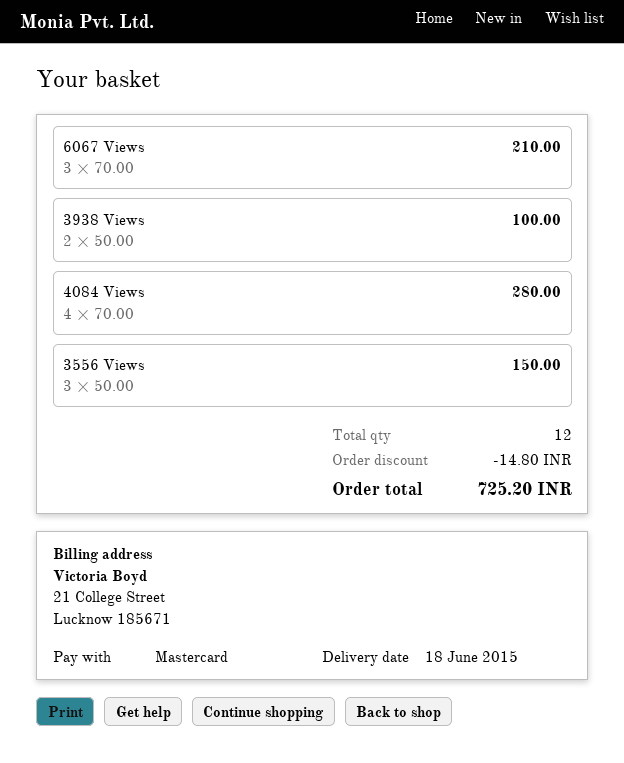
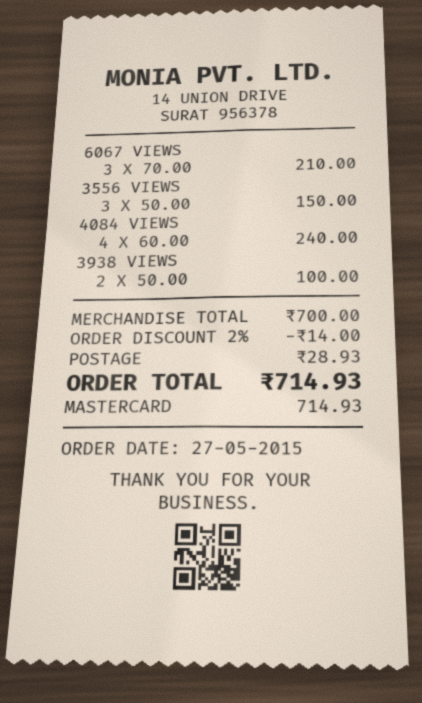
4084 Views: 4 x 70.00 = 280.00 -> 4 x 60.00 = 240.00
discount: 14.80 -> 14.00
shipping: none -> 28.93
total: 725.20 -> 714.93

